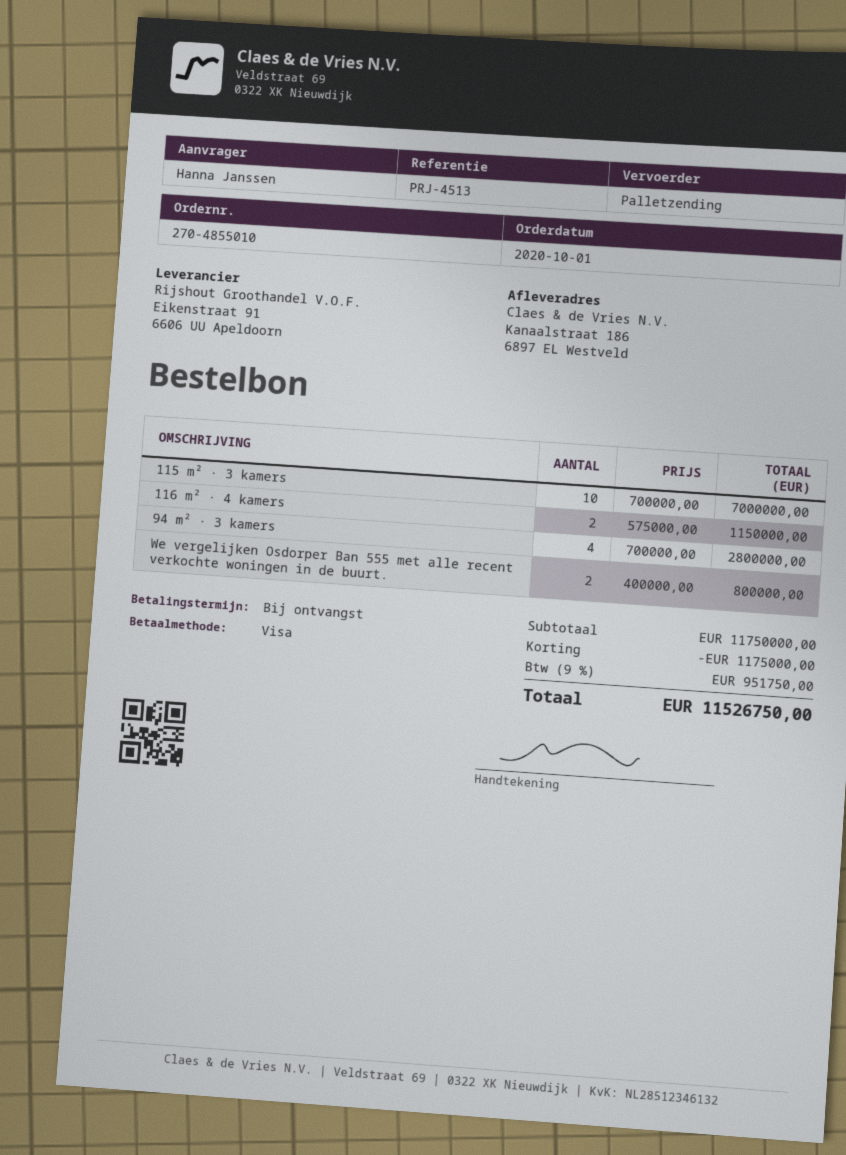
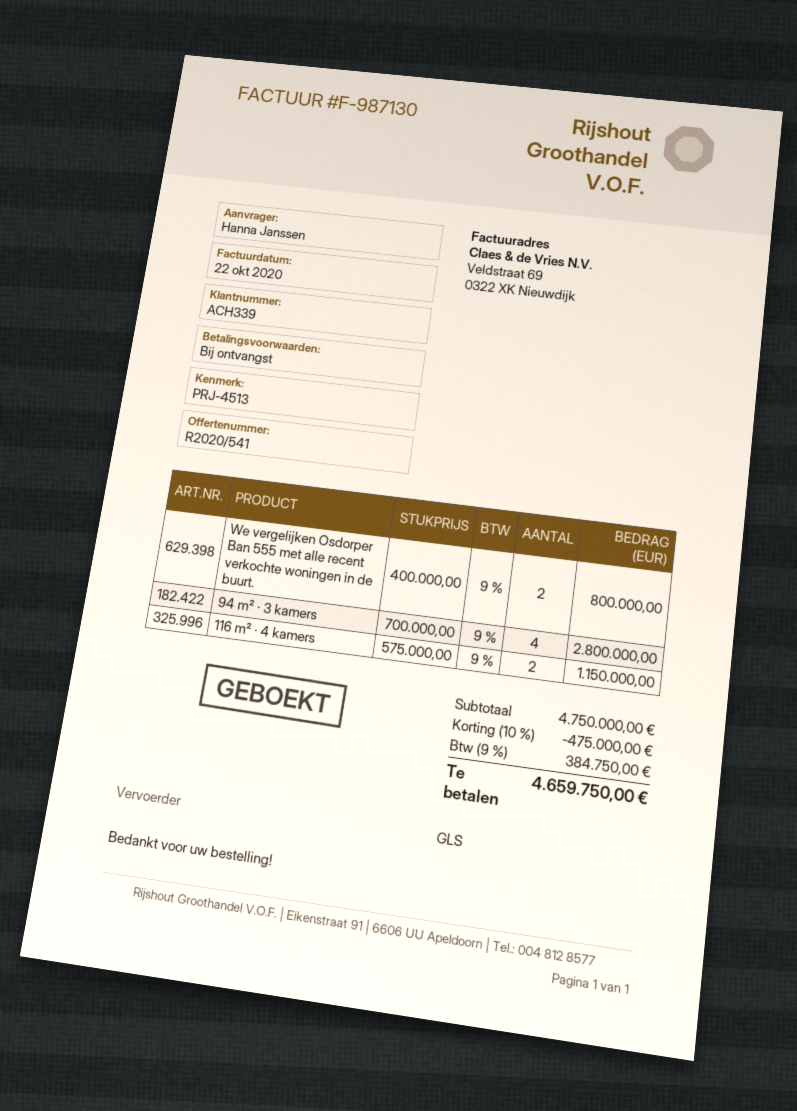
shipping method: pallet freight -> GLS
115 m² · 3 kamers: 10 x 700000.00 = 7000000.00 -> none
subtotal: 11750000.00 -> 4750000.00
discount: 1175000.00 -> 475000.00
tax: 9% = 951750.00 -> 9% = 384750.00
total: 11526750.00 -> 4659750.00

